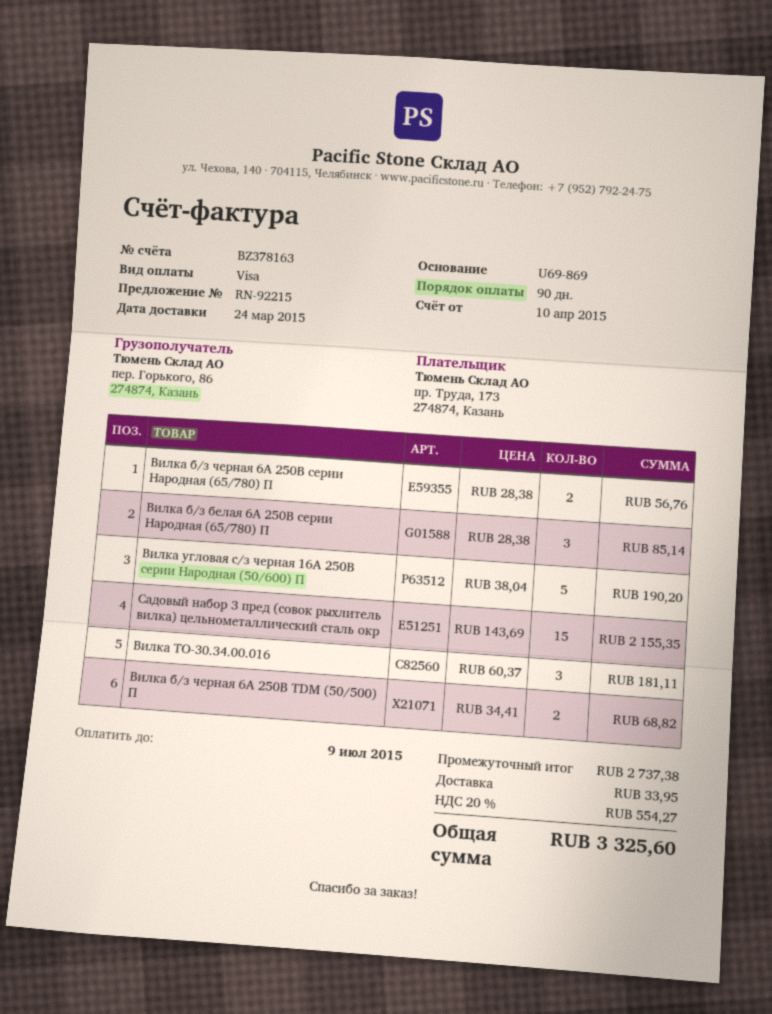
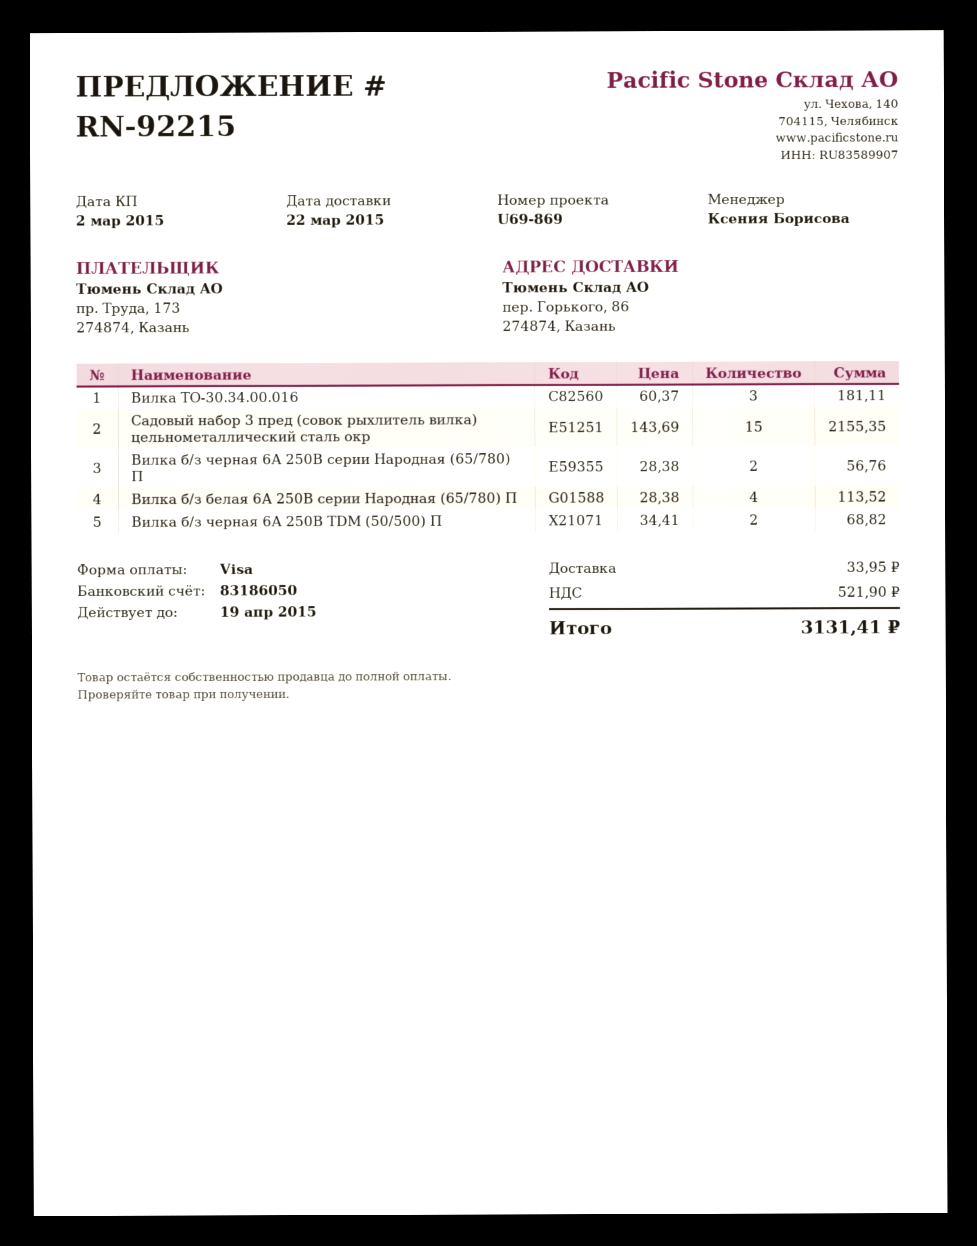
delivery date: 2015-03-24 -> 2015-03-22
Вилка б/з белая 6А 250В серии Народная (65/780) П: 3 x 28.38 = 85.14 -> 4 x 28.38 = 113.52
Вилка угловая с/з черная 16А 250В серии Народная (50/600) П: 5 x 38.04 = 190.20 -> none
tax: 554.27 -> 521.90
total: 3325.60 -> 3131.41

